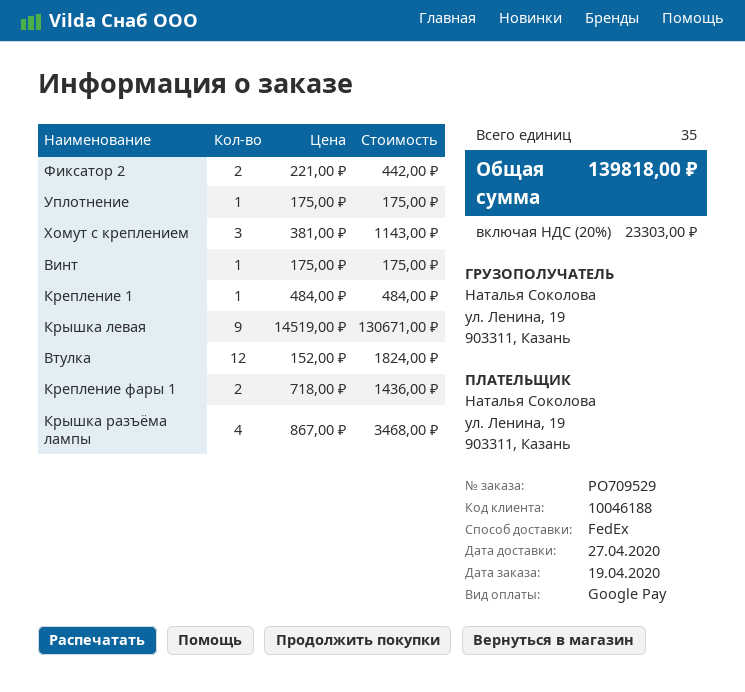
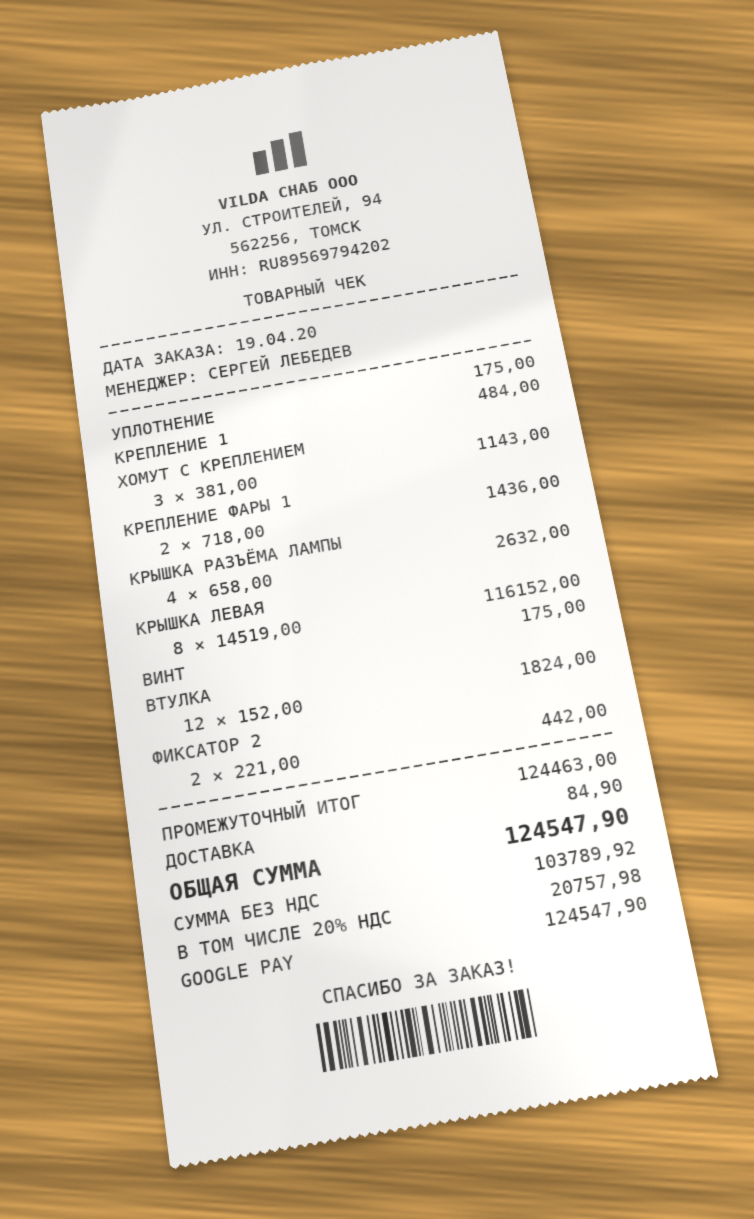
Крышка левая: 9 x 14519.00 = 130671.00 -> 8 x 14519.00 = 116152.00
Крышка разъёма лампы: 4 x 867.00 = 3468.00 -> 4 x 658.00 = 2632.00
shipping: none -> 84.90
tax: 20% = 23303.00 -> 20% = 20757.98
total: 139818.00 -> 124547.90

